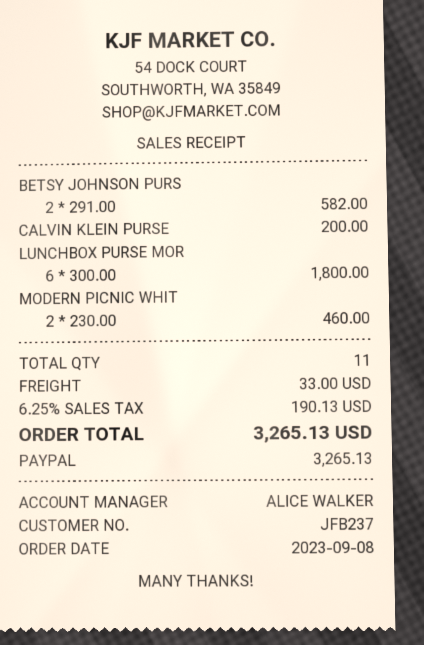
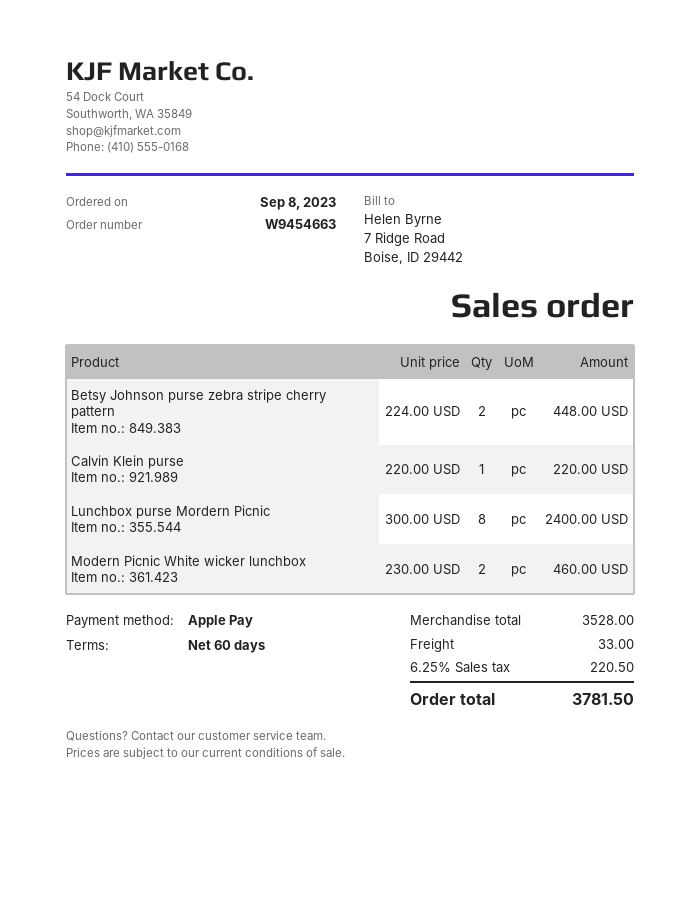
payment method: PayPal -> Apple Pay
BETSY JOHNSON PURS: 2 x 291.00 = 582.00 -> 2 x 224.00 = 448.00
CALVIN KLEIN PURSE: 1 x 200.00 = 200.00 -> 1 x 220.00 = 220.00
LUNCHBOX PURSE MOR: 6 x 300.00 = 1800.00 -> 8 x 300.00 = 2400.00
tax: 6.25% = 190.13 -> 6.25% = 220.50
total: 3265.13 -> 3781.50

